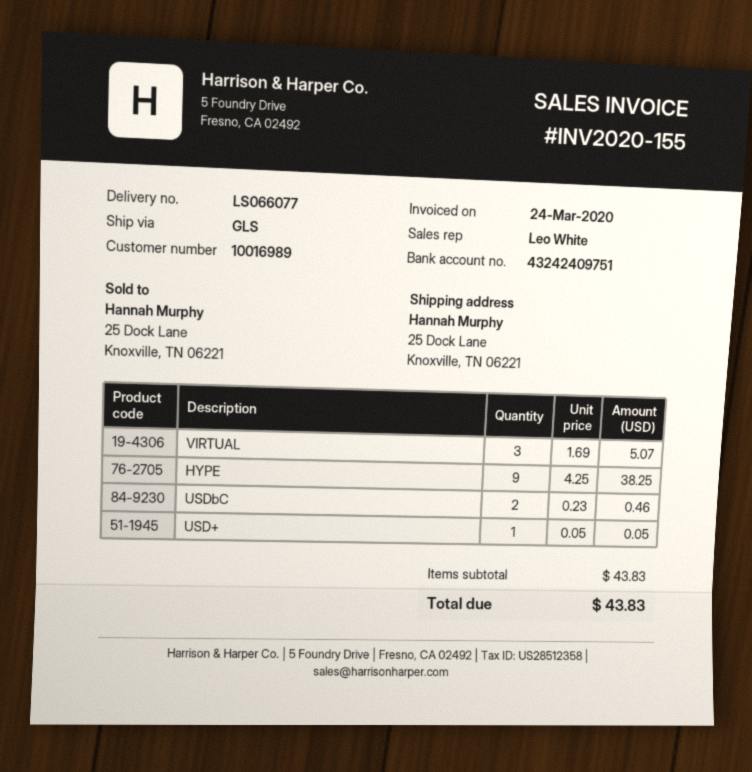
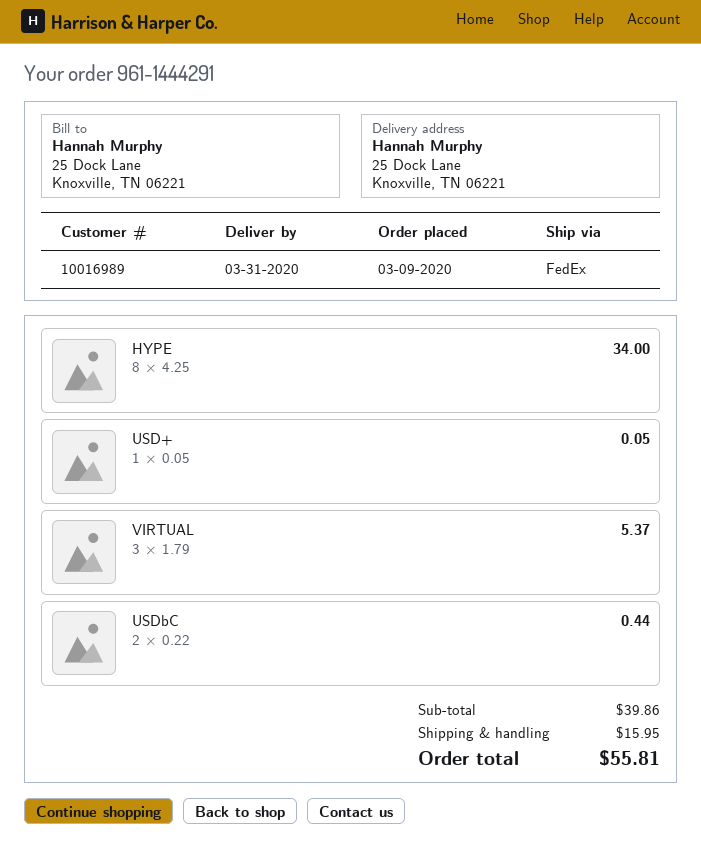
shipping method: GLS -> FedEx
VIRTUAL: 3 x 1.69 = 5.07 -> 3 x 1.79 = 5.37
HYPE: 9 x 4.25 = 38.25 -> 8 x 4.25 = 34.00
USDbC: 2 x 0.23 = 0.46 -> 2 x 0.22 = 0.44
subtotal: 43.83 -> 39.86
shipping: none -> 15.95
total: 43.83 -> 55.81

